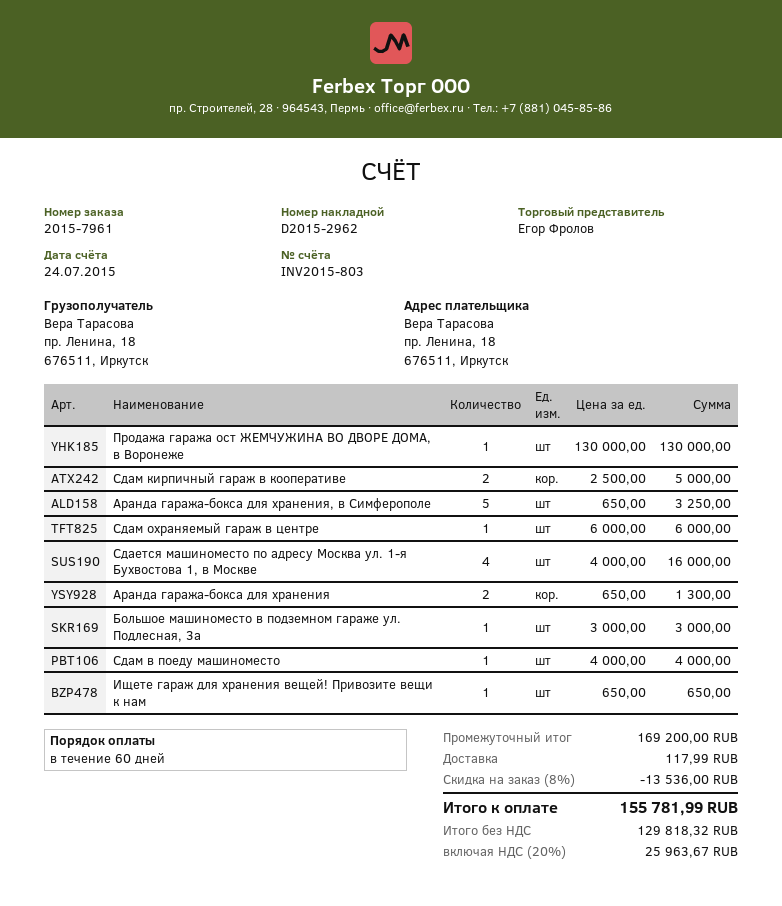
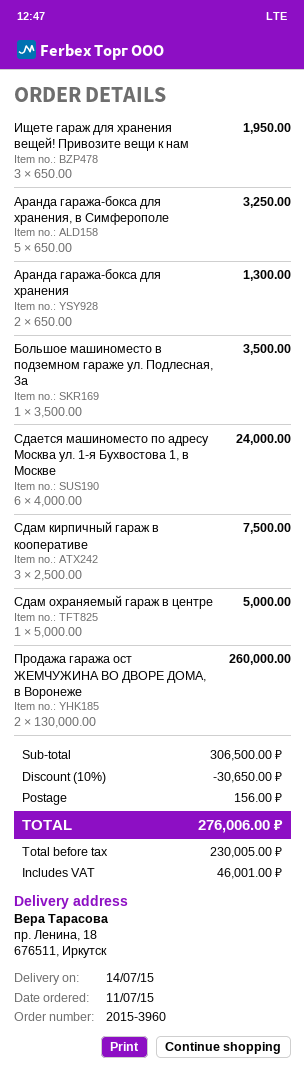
order number: 2015-7961 -> 2015-3960
Продажа гаража ост ЖЕМЧУЖИНА ВО ДВОРЕ ДОМА, в Воронеже: 1 x 130000.00 = 130000.00 -> 2 x 130000.00 = 260000.00
Сдам кирпичный гараж в кооперативе: 2 x 2500.00 = 5000.00 -> 3 x 2500.00 = 7500.00
Сдам охраняемый гараж в центре: 1 x 6000.00 = 6000.00 -> 1 x 5000.00 = 5000.00
Сдается машиноместо по адресу Москва ул. 1-я Бухвостова 1, в Москве: 4 x 4000.00 = 16000.00 -> 6 x 4000.00 = 24000.00
Большое машиноместо в подземном гараже ул. Подлесная, 3а: 1 x 3000.00 = 3000.00 -> 1 x 3500.00 = 3500.00
Сдам в поеду машиноместо: 1 x 4000.00 = 4000.00 -> none
Ищете гараж для хранения вещей! Привозите вещи к нам: 1 x 650.00 = 650.00 -> 3 x 650.00 = 1950.00
subtotal: 169200.00 -> 306500.00
discount: 8% = 13536.00 -> 10% = 30650.00
shipping: 117.99 -> 156.00
net: 129818.32 -> 230005.00
tax: 25963.67 -> 46001.00
total: 155781.99 -> 276006.00

